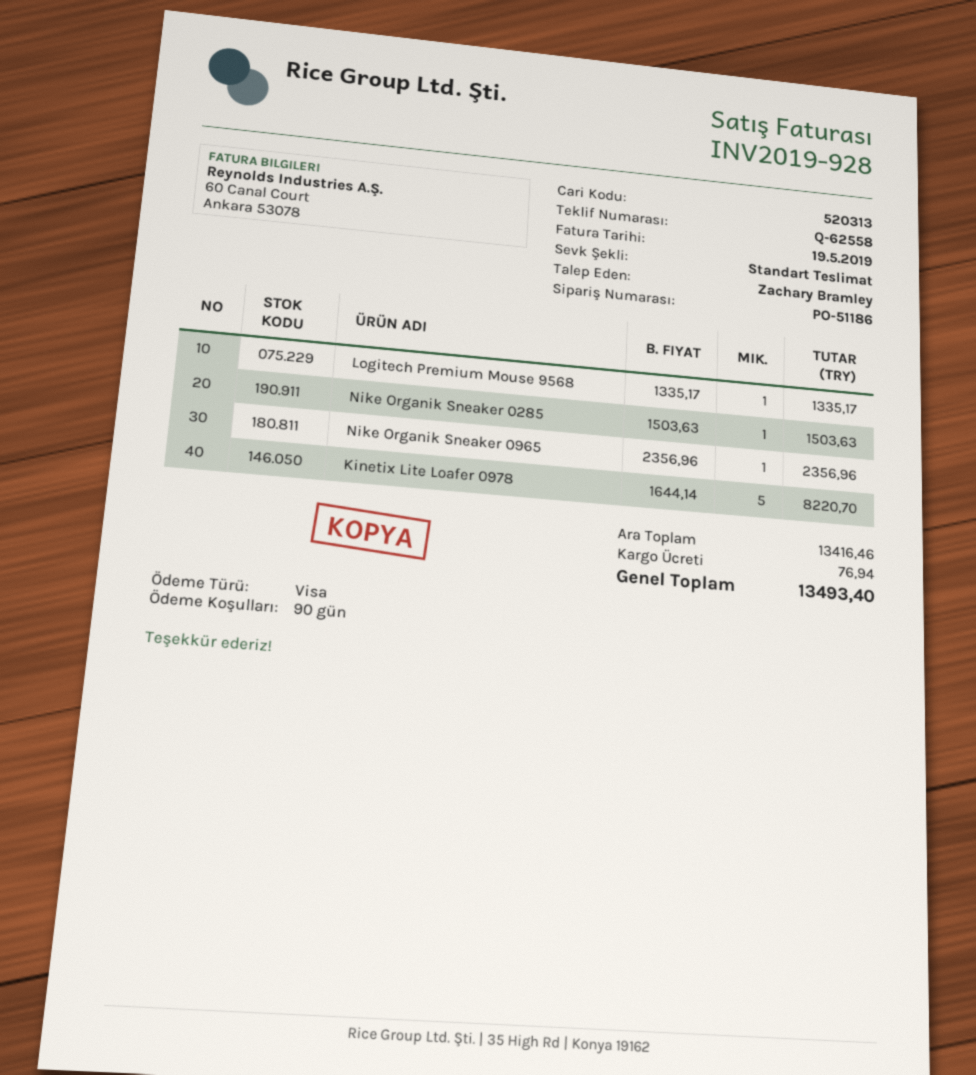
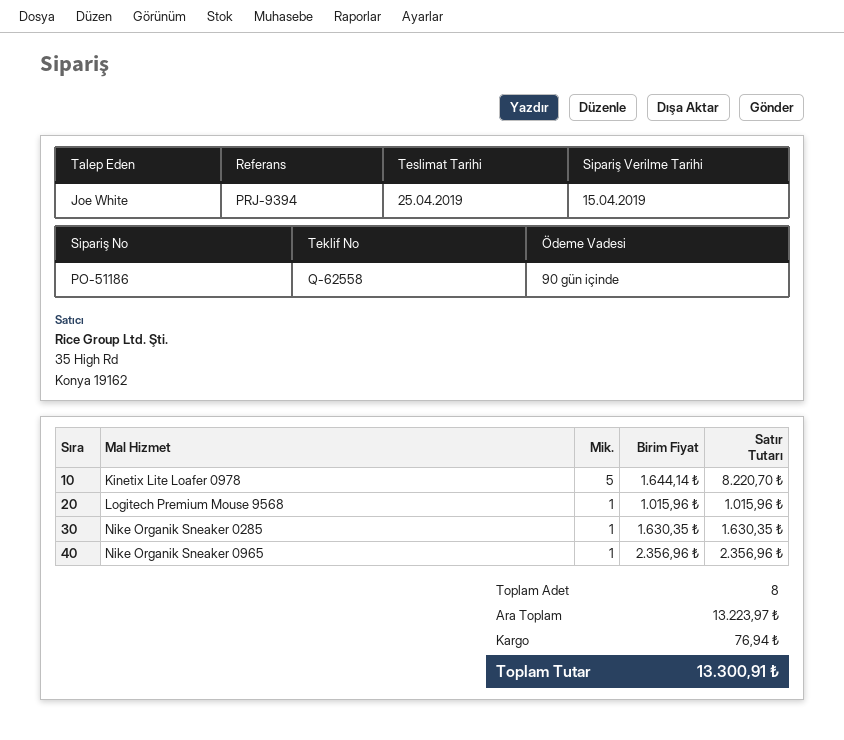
ordered by: Zachary Bramley -> Joe White
Logitech Premium Mouse 9568: 1 x 1335.17 = 1335.17 -> 1 x 1015.96 = 1015.96
Nike Organik Sneaker 0285: 1 x 1503.63 = 1503.63 -> 1 x 1630.35 = 1630.35
subtotal: 13416.46 -> 13223.97
total: 13493.40 -> 13300.91

